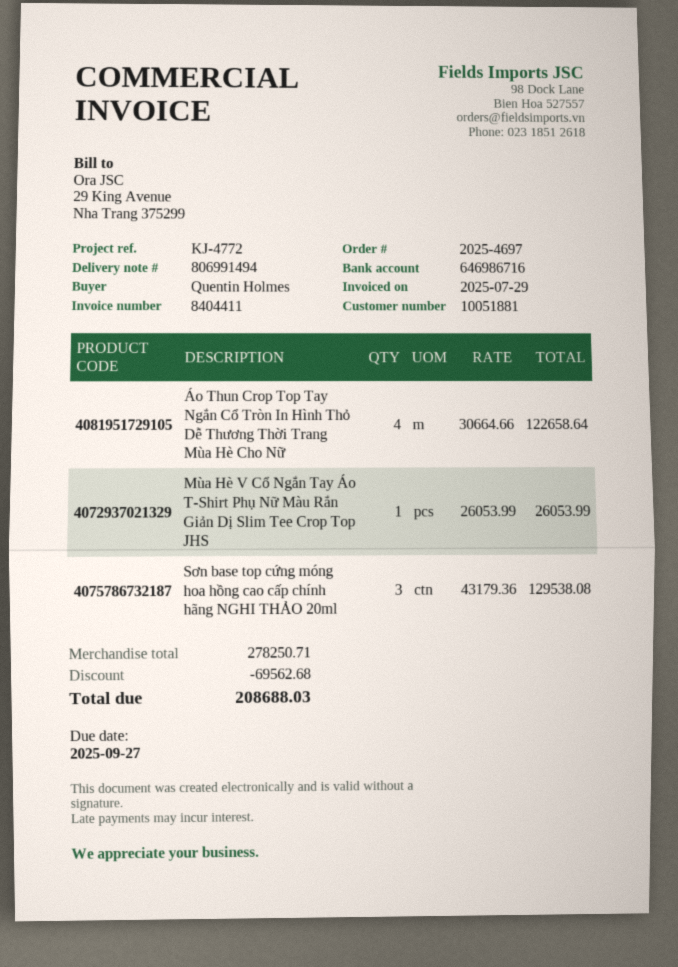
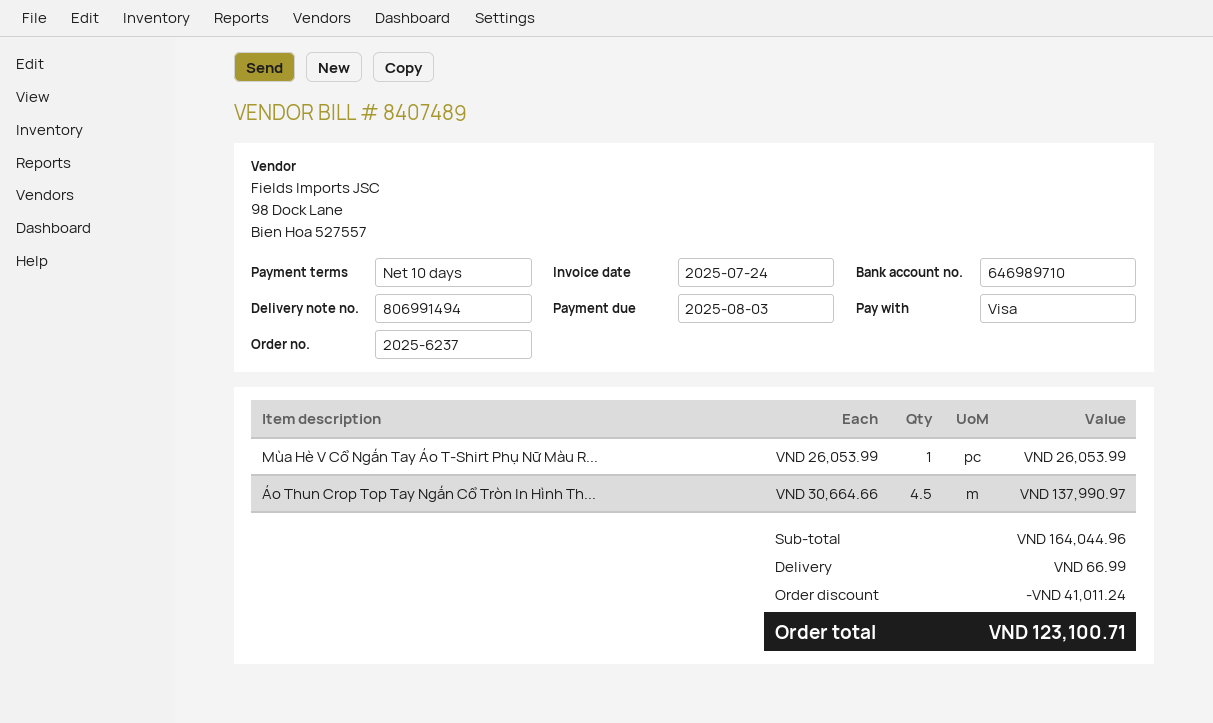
order number: 2025-4697 -> 2025-6237
invoice number: 8404411 -> 8407489
invoice date: 2025-07-29 -> 2025-07-24
due date: 2025-09-27 -> 2025-08-03
bank account: 646986716 -> 646989710
Áo Thun Crop Top Tay Ngắn Cổ Tròn In Hình Thỏ Dễ Thương Thời Trang Mùa Hè Cho Nữ: 4 x 30664.66 = 122658.64 -> 4.5 x 30664.66 = 137990.97
Sơn base top cứng móng hoa hồng cao cấp chính hãng NGHI THẢO 20ml: 3 x 43179.36 = 129538.08 -> none
subtotal: 278250.71 -> 164044.96
discount: 69562.68 -> 41011.24
shipping: none -> 66.99
total: 208688.03 -> 123100.71

